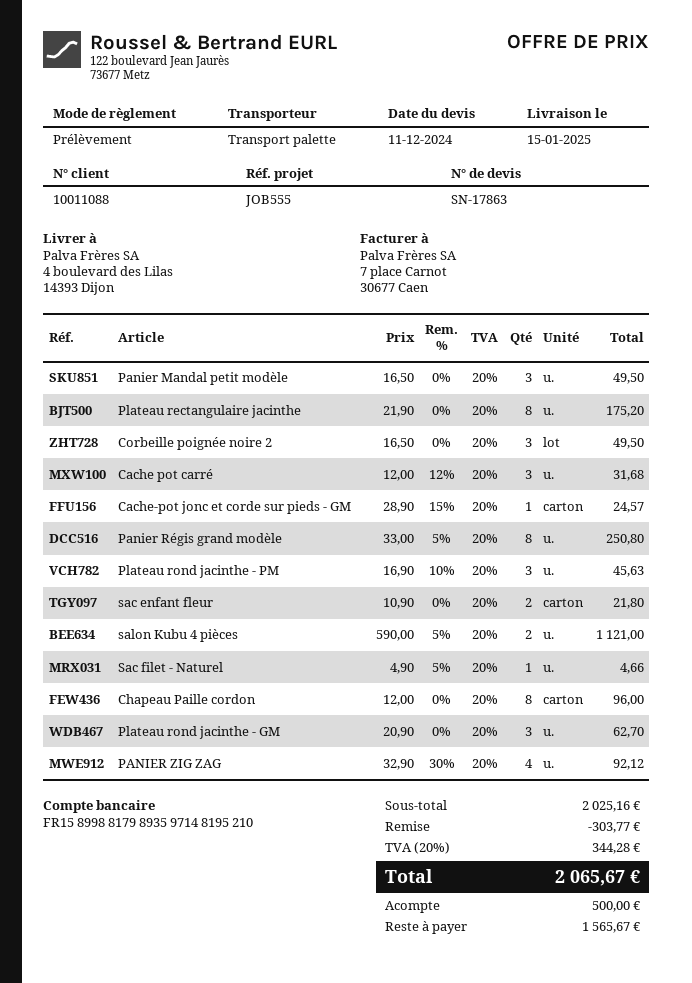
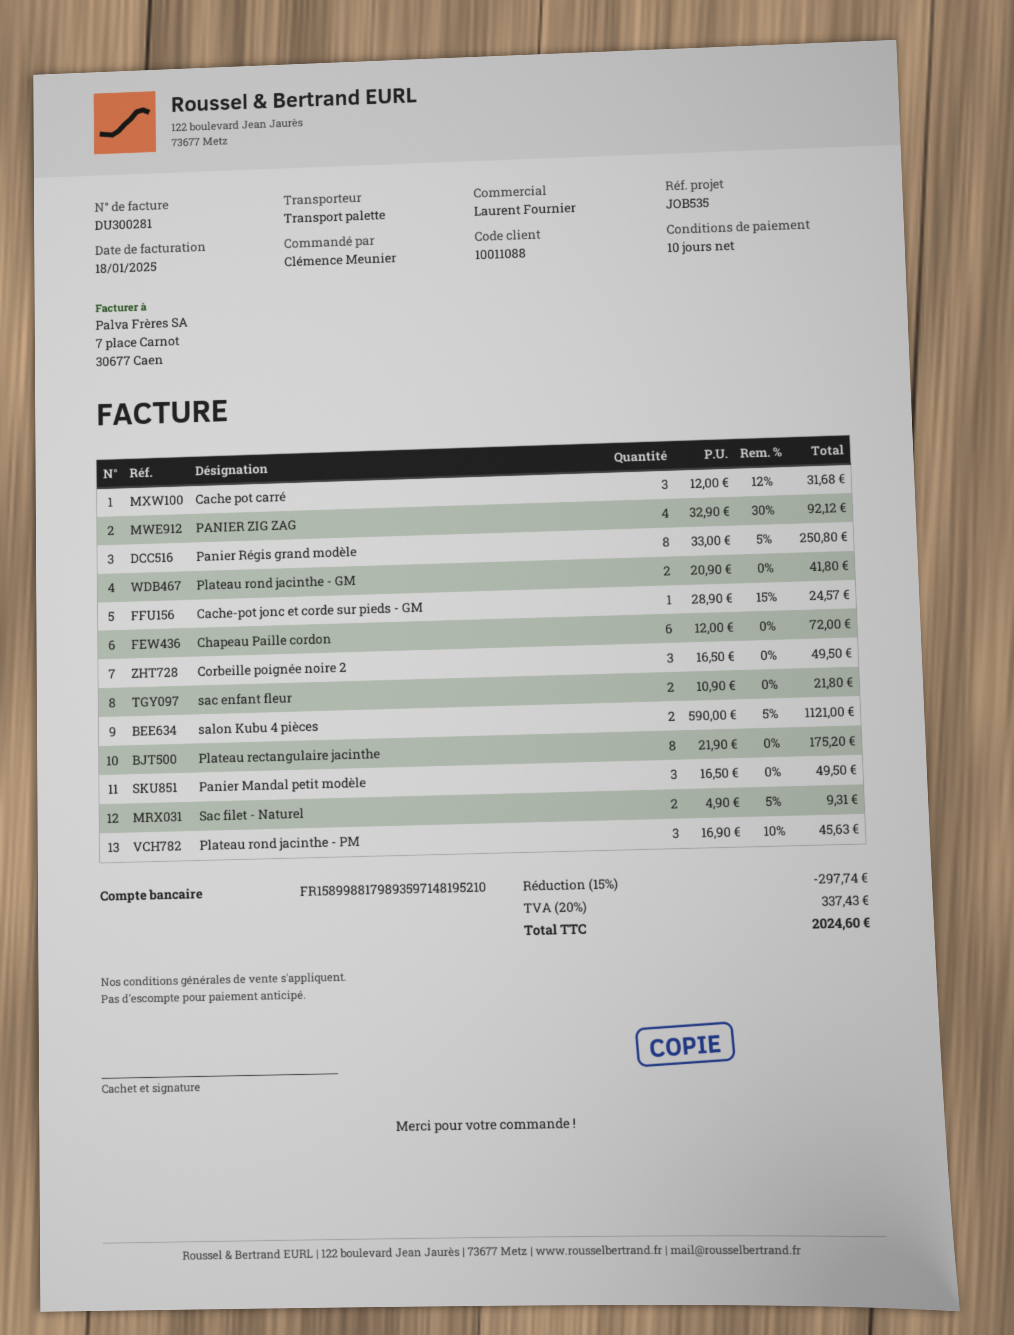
reference: JOB555 -> JOB535
Sac filet - Naturel: 1 x 4.90 - 5% = 4.66 -> 2 x 4.90 - 5% = 9.31
Chapeau Paille cordon: 8 x 12.00 = 96.00 -> 6 x 12.00 = 72.00
Plateau rond jacinthe - GM: 3 x 20.90 = 62.70 -> 2 x 20.90 = 41.80
discount: 303.77 -> 297.74
tax: 20% = 344.28 -> 20% = 337.43
total: 2065.67 -> 2024.60

